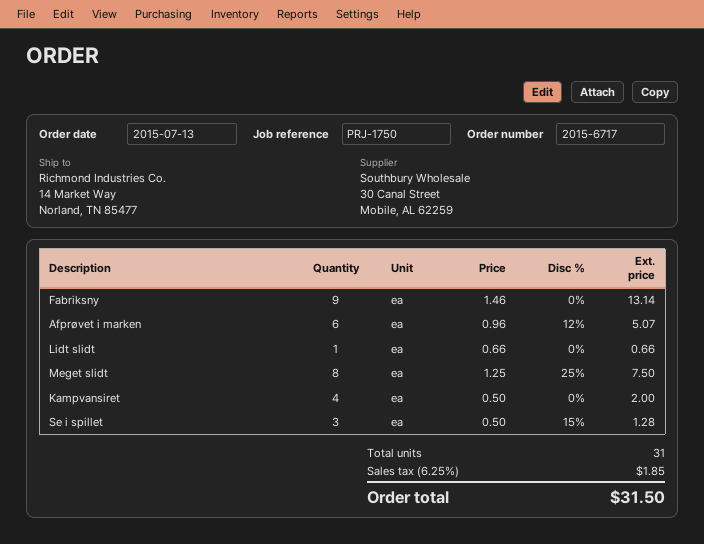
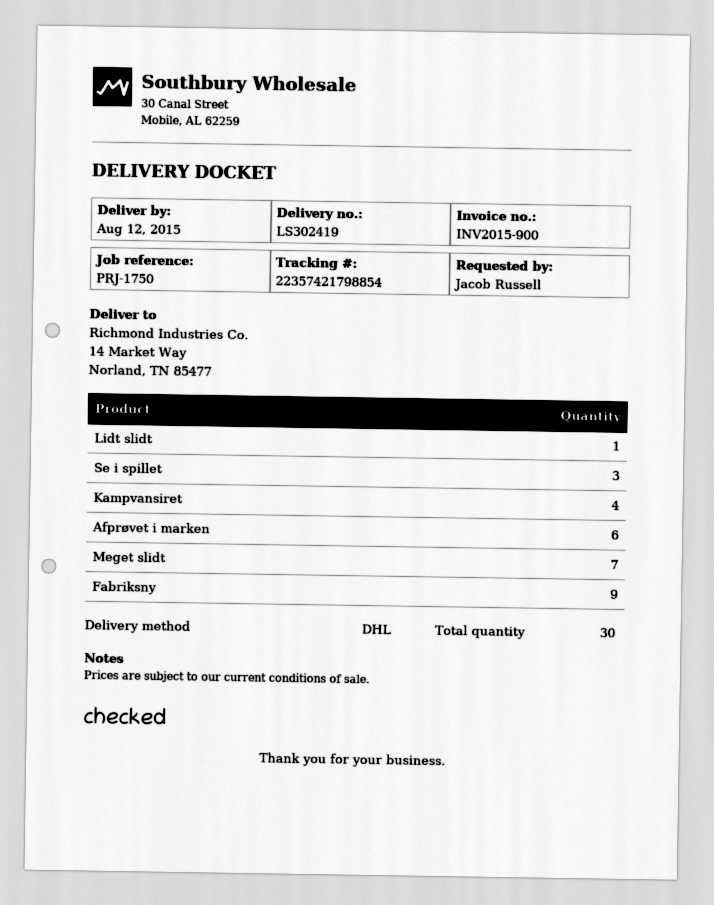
Meget slidt: 8 -> 7
total quantity: 31 -> 30

